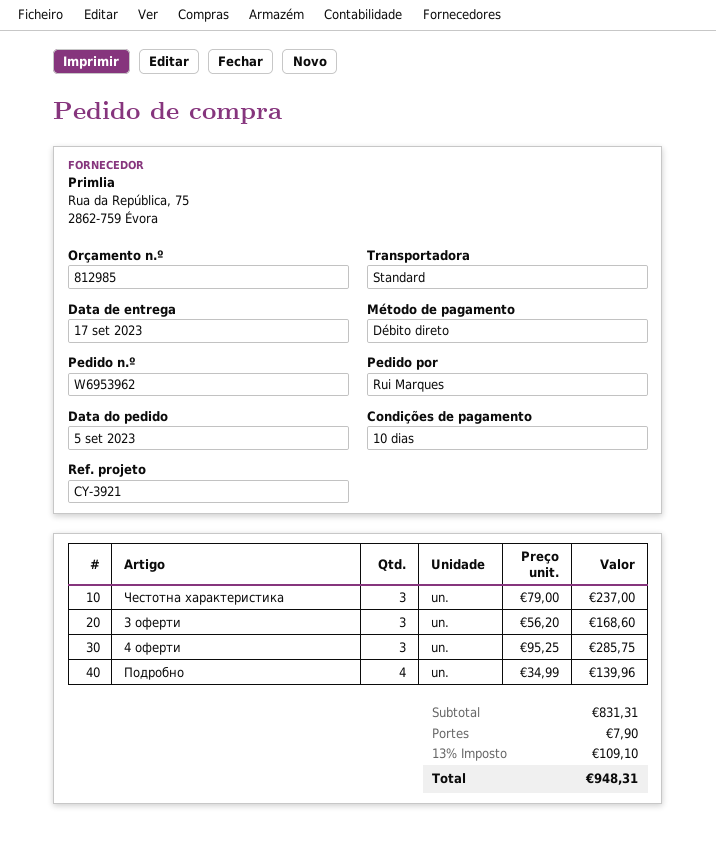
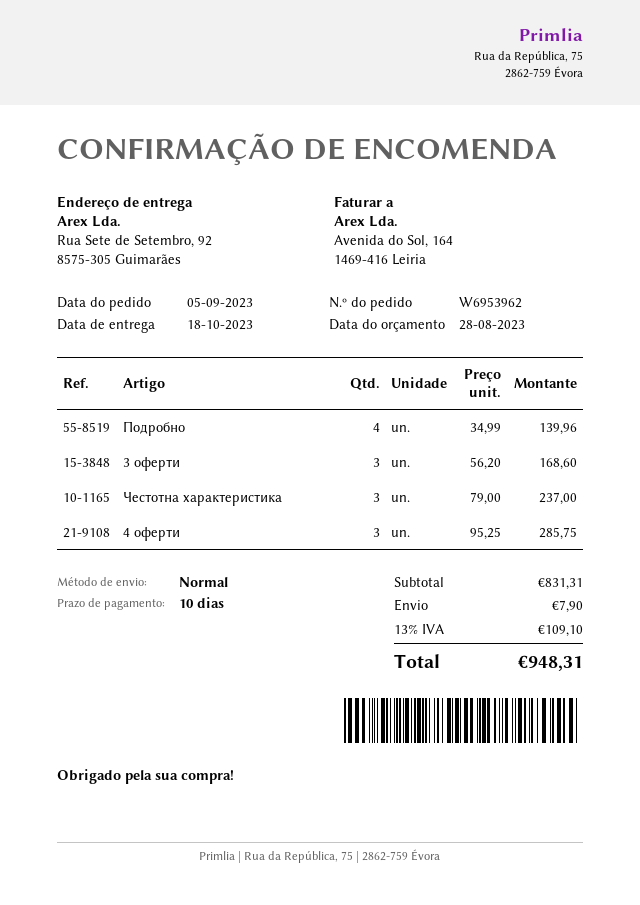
delivery date: 2023-09-17 -> 2023-10-18

